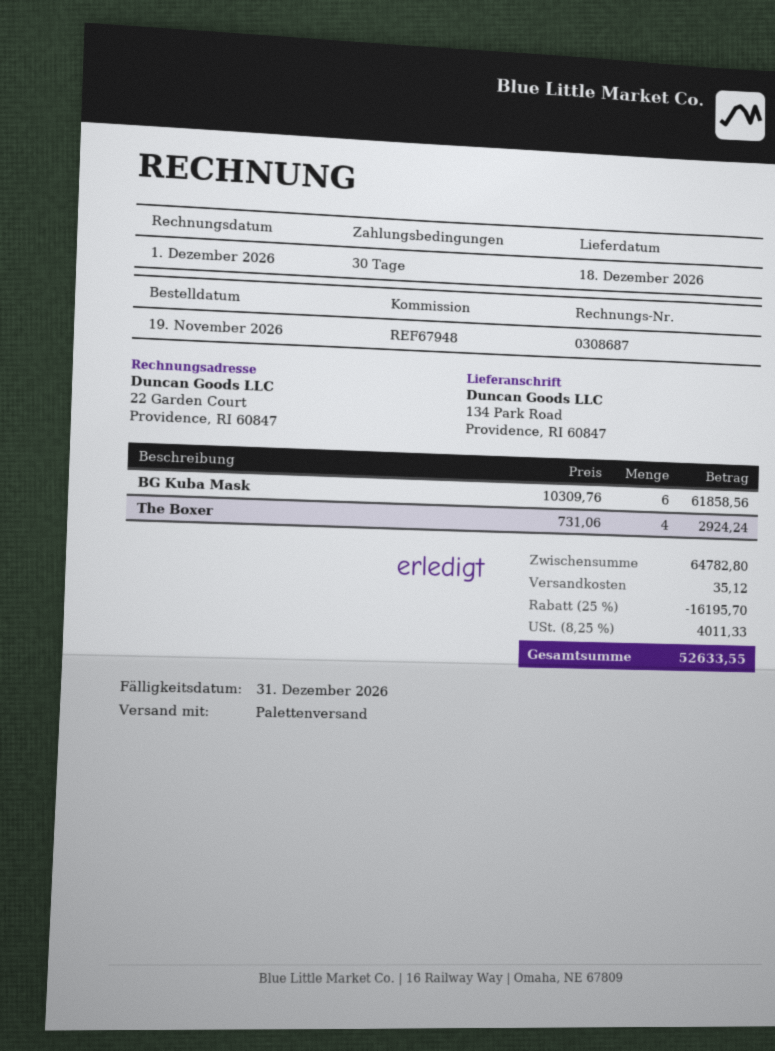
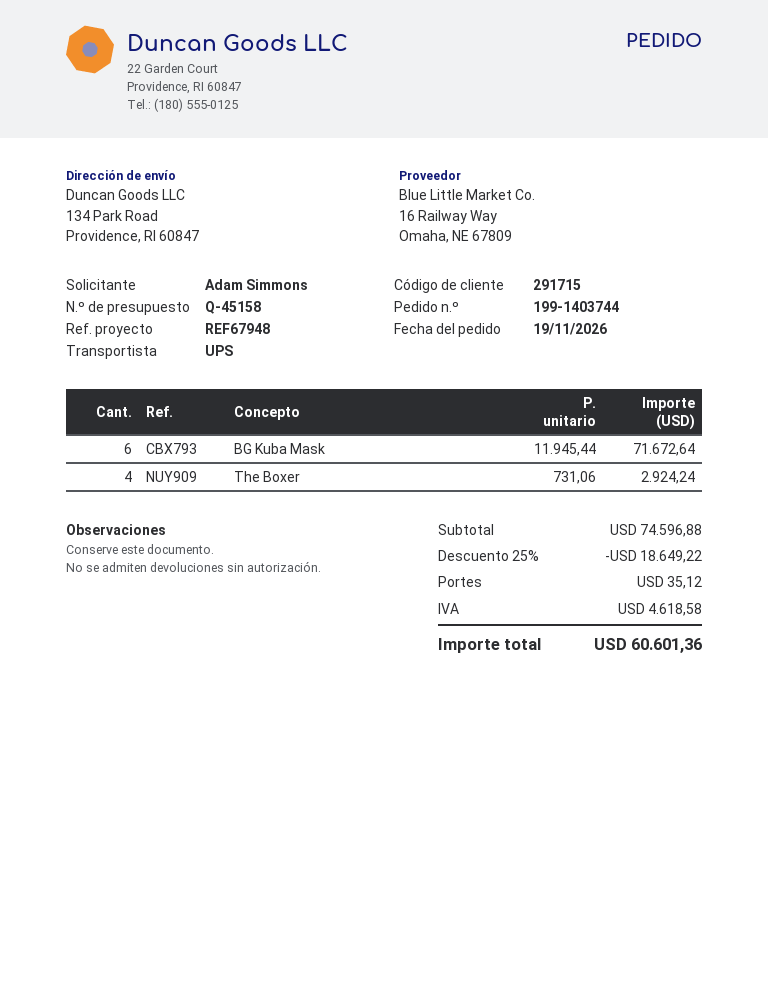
shipping method: pallet freight -> UPS
BG Kuba Mask: 6 x 10309.76 = 61858.56 -> 6 x 11945.44 = 71672.64
subtotal: 64782.80 -> 74596.88
discount: 25% = 16195.70 -> 25% = 18649.22
tax: 4011.33 -> 4618.58
total: 52633.55 -> 60601.36

